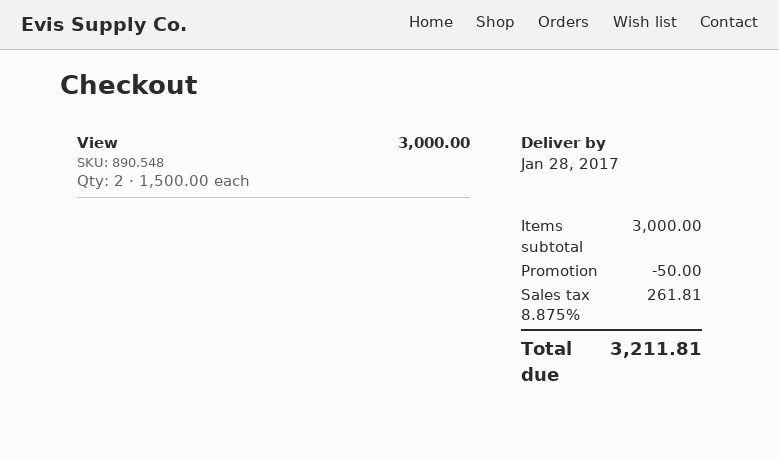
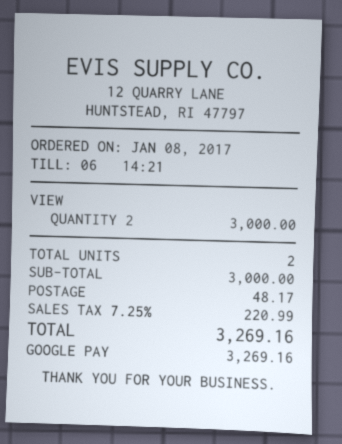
discount: 50.00 -> none
shipping: none -> 48.17
tax: 8.875% = 261.81 -> 7.25% = 220.99
total: 3211.81 -> 3269.16

